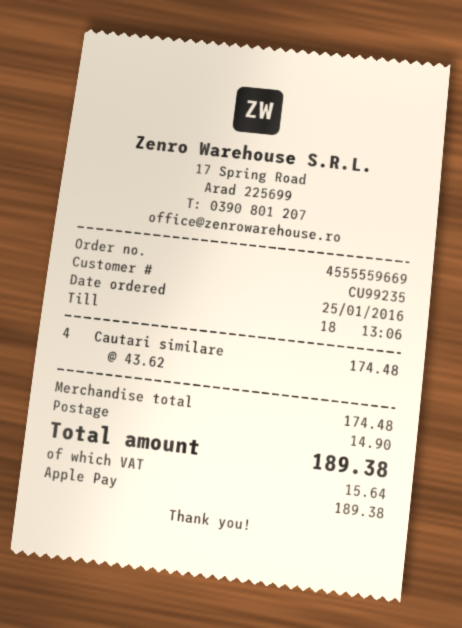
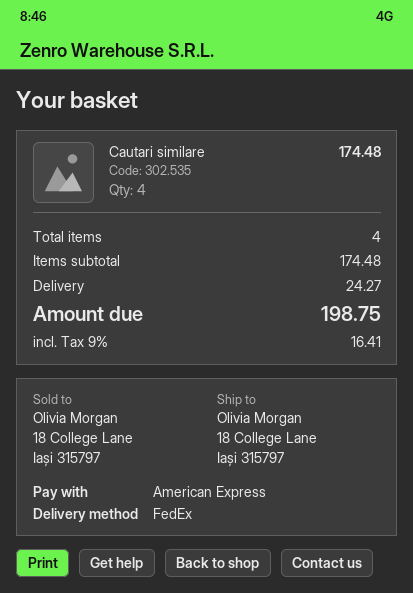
payment method: Apple Pay -> American Express
shipping: 14.90 -> 24.27
tax: 15.64 -> 16.41
total: 189.38 -> 198.75

